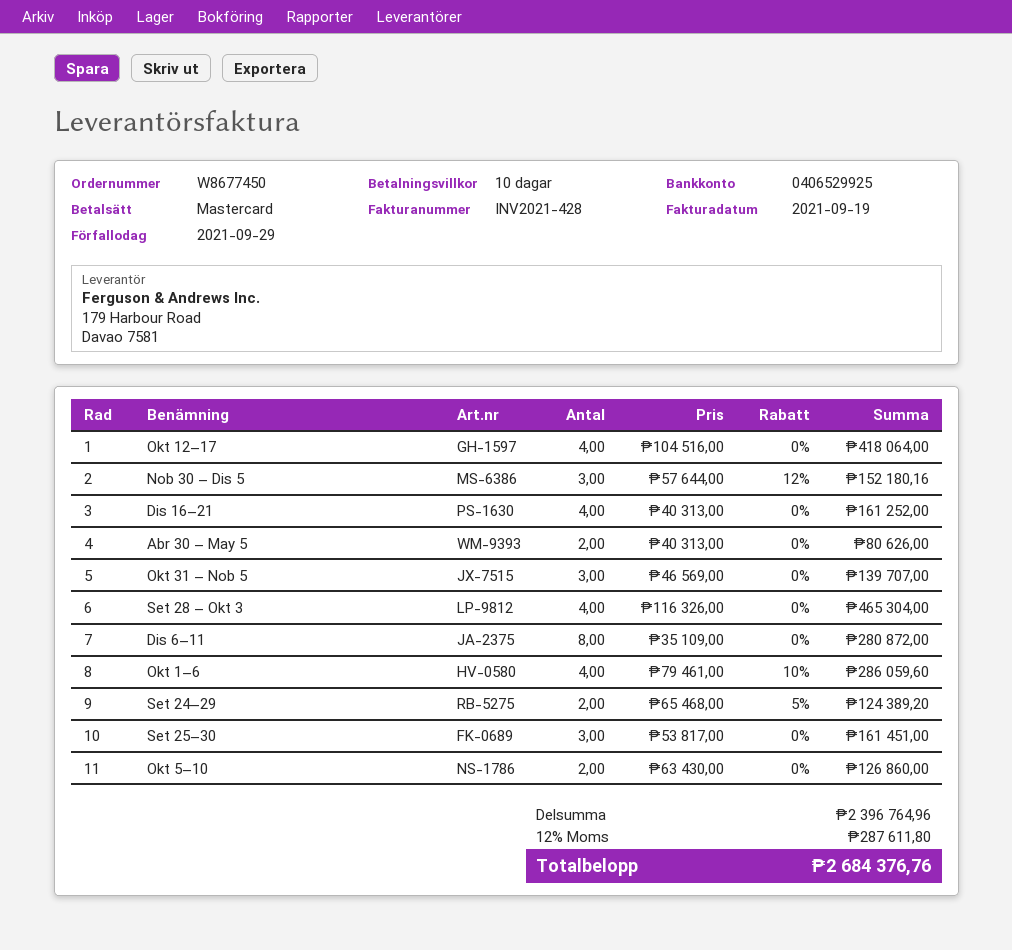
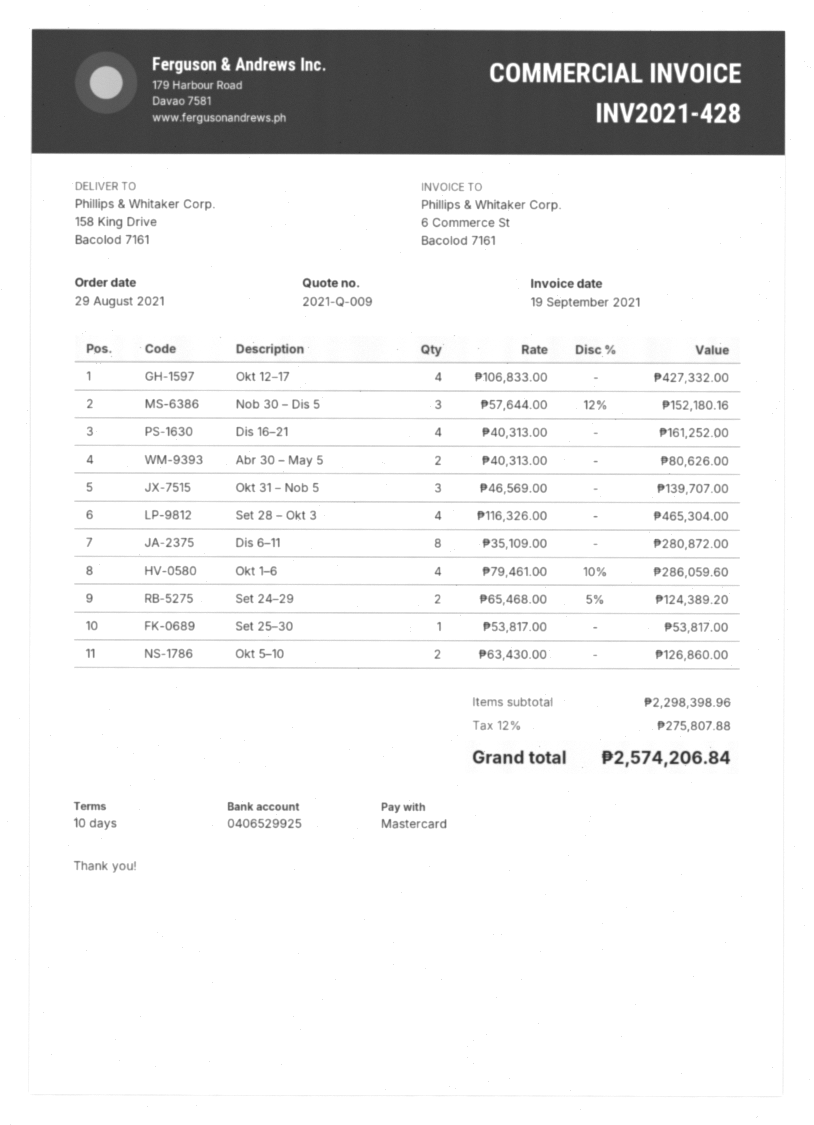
Okt 12–17: 4 x 104516.00 = 418064.00 -> 4 x 106833.00 = 427332.00
Set 25–30: 3 x 53817.00 = 161451.00 -> 1 x 53817.00 = 53817.00
subtotal: 2396764.96 -> 2298398.96
tax: 12% = 287611.80 -> 12% = 275807.88
total: 2684376.76 -> 2574206.84

